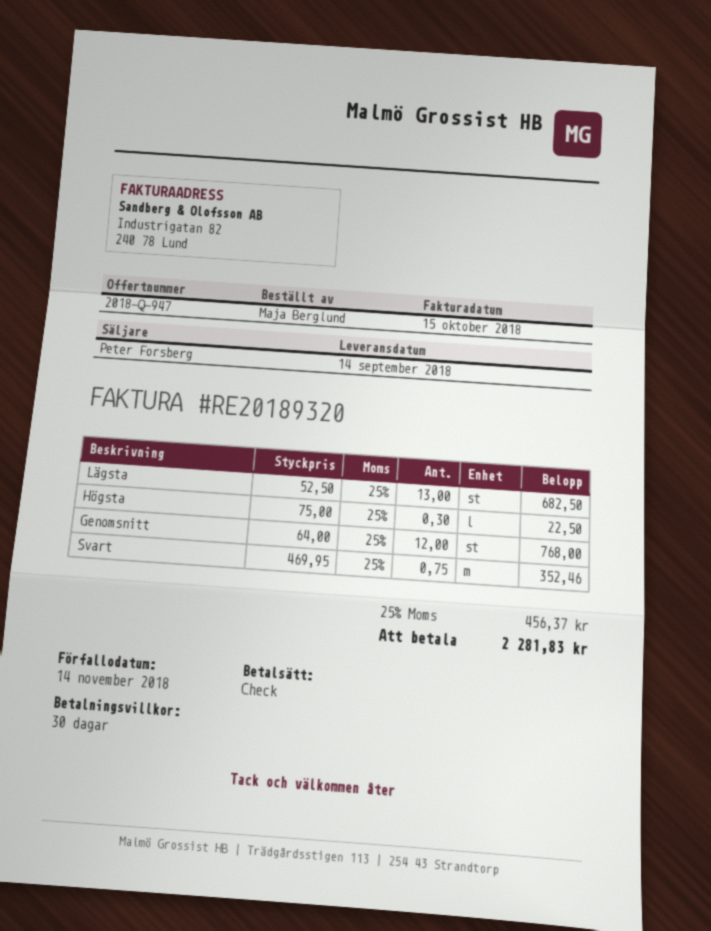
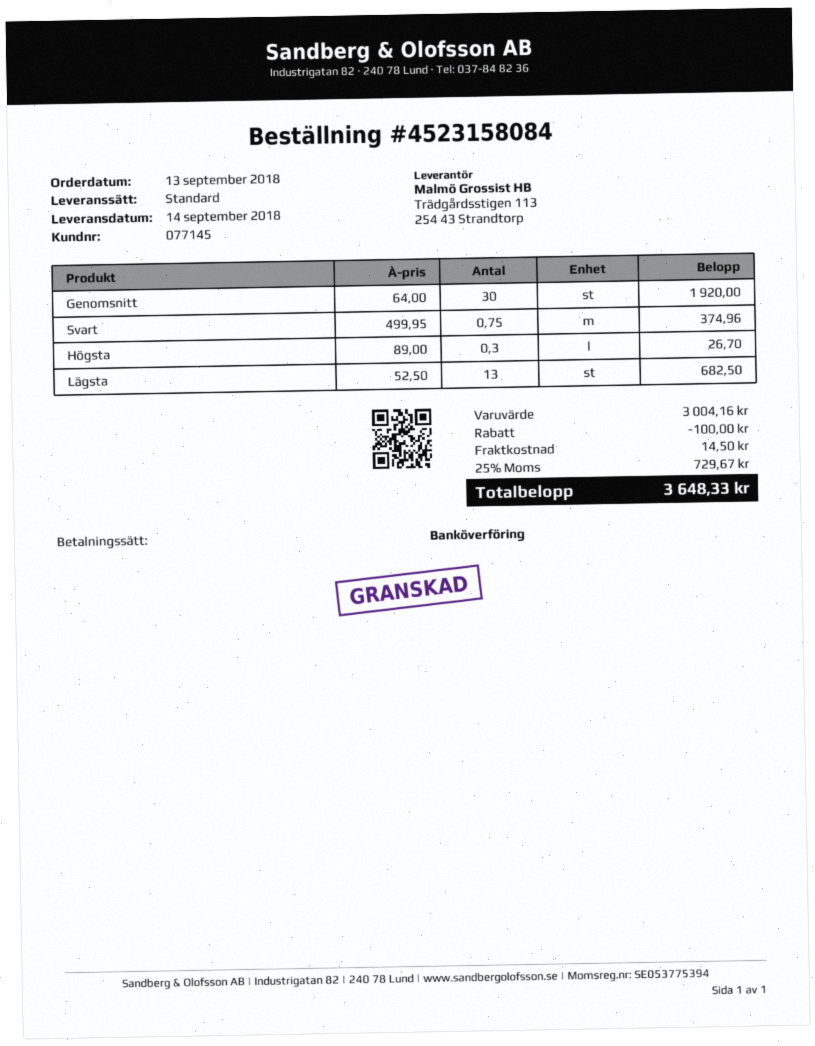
payment method: cheque -> bank transfer
Högsta: 0.3 x 75.00 = 22.50 -> 0.3 x 89.00 = 26.70
Genomsnitt: 12 x 64.00 = 768.00 -> 30 x 64.00 = 1920.00
Svart: 0.75 x 469.95 = 352.46 -> 0.75 x 499.95 = 374.96
discount: none -> 100.00
shipping: none -> 14.50
tax: 25% = 456.37 -> 25% = 729.67
total: 2281.83 -> 3648.33

